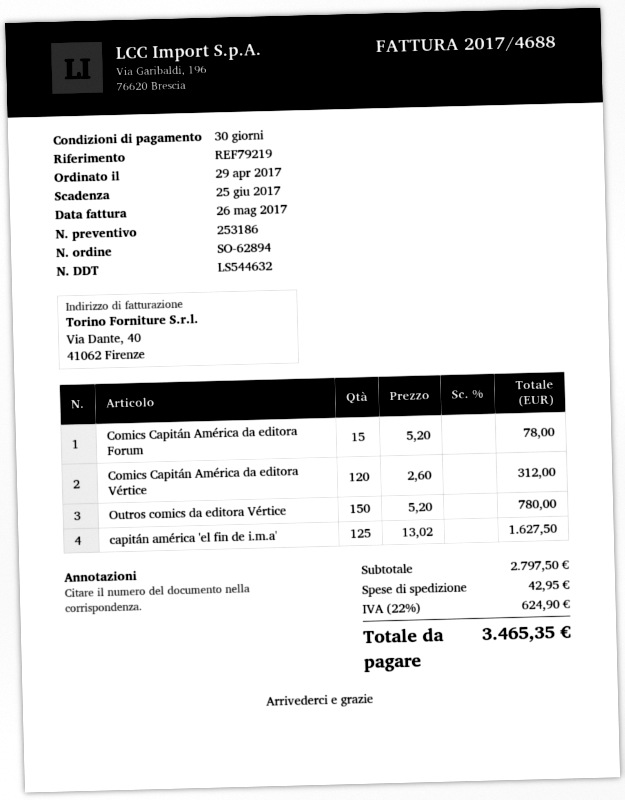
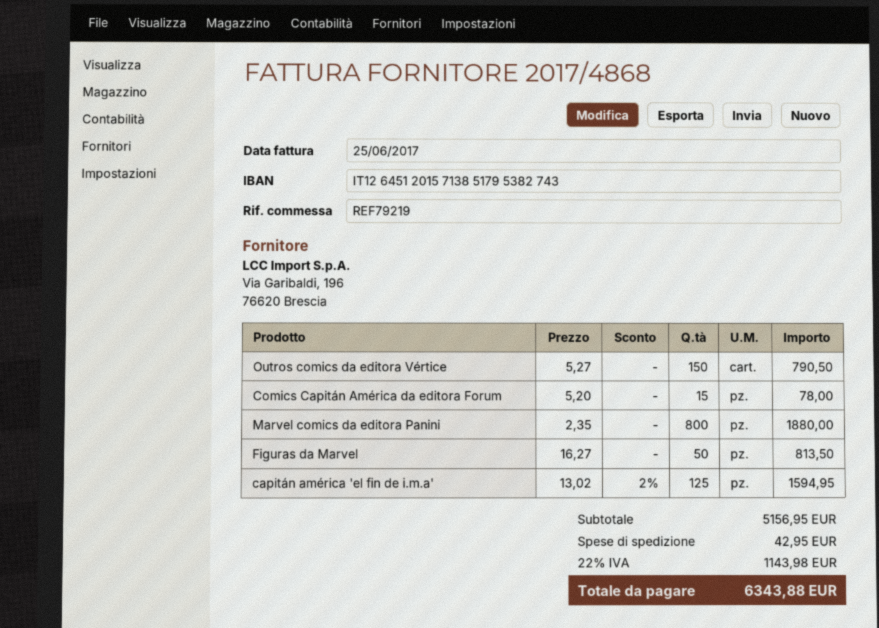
invoice number: 2017/4688 -> 2017/4868
invoice date: 2017-05-26 -> 2017-06-25
Comics Capitán América da editora Vértice: 120 x 2.60 = 312.00 -> none
Outros comics da editora Vértice: 150 x 5.20 = 780.00 -> 150 x 5.27 = 790.50
capitán américa 'el fin de i.m.a': 125 x 13.02 = 1627.50 -> 125 x 13.02 - 2% = 1594.95
Marvel comics da editora Panini: none -> 800 x 2.35 = 1880.00
Figuras da Marvel: none -> 50 x 16.27 = 813.50
subtotal: 2797.50 -> 5156.95
tax: 22% = 624.90 -> 22% = 1143.98
total: 3465.35 -> 6343.88

